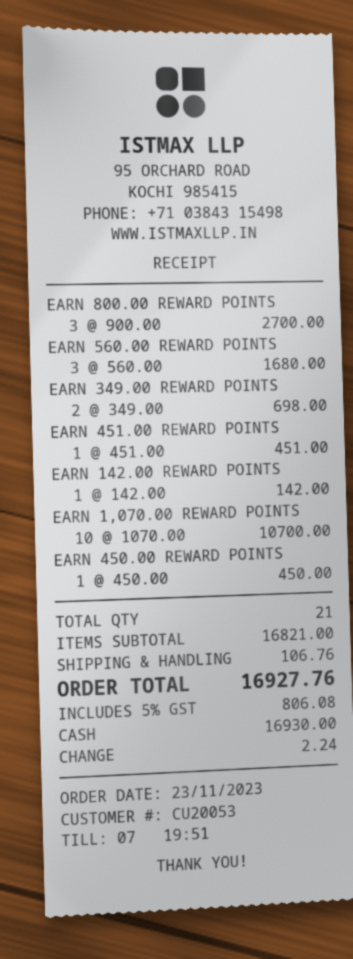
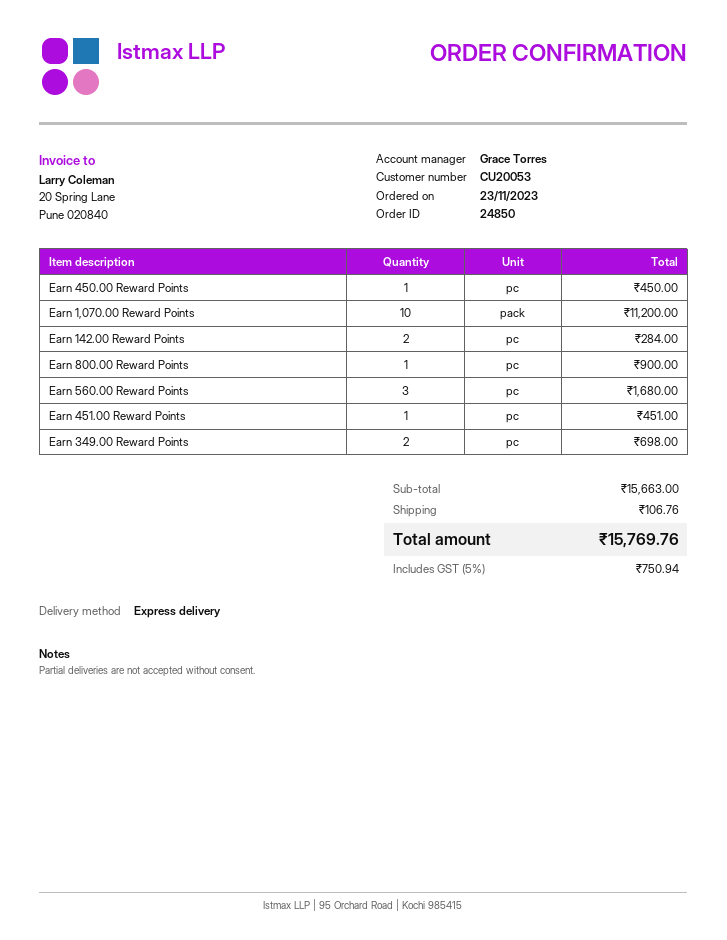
EARN 800.00 REWARD POINTS: 3 for 2700.00 -> 1 for 900.00
EARN 142.00 REWARD POINTS: 1 for 142.00 -> 2 for 284.00
EARN 1,070.00 REWARD POINTS: 10 for 10700.00 -> 10 for 11200.00
subtotal: 16821.00 -> 15663.00
tax: 5% = 806.08 -> 5% = 750.94
total: 16927.76 -> 15769.76

